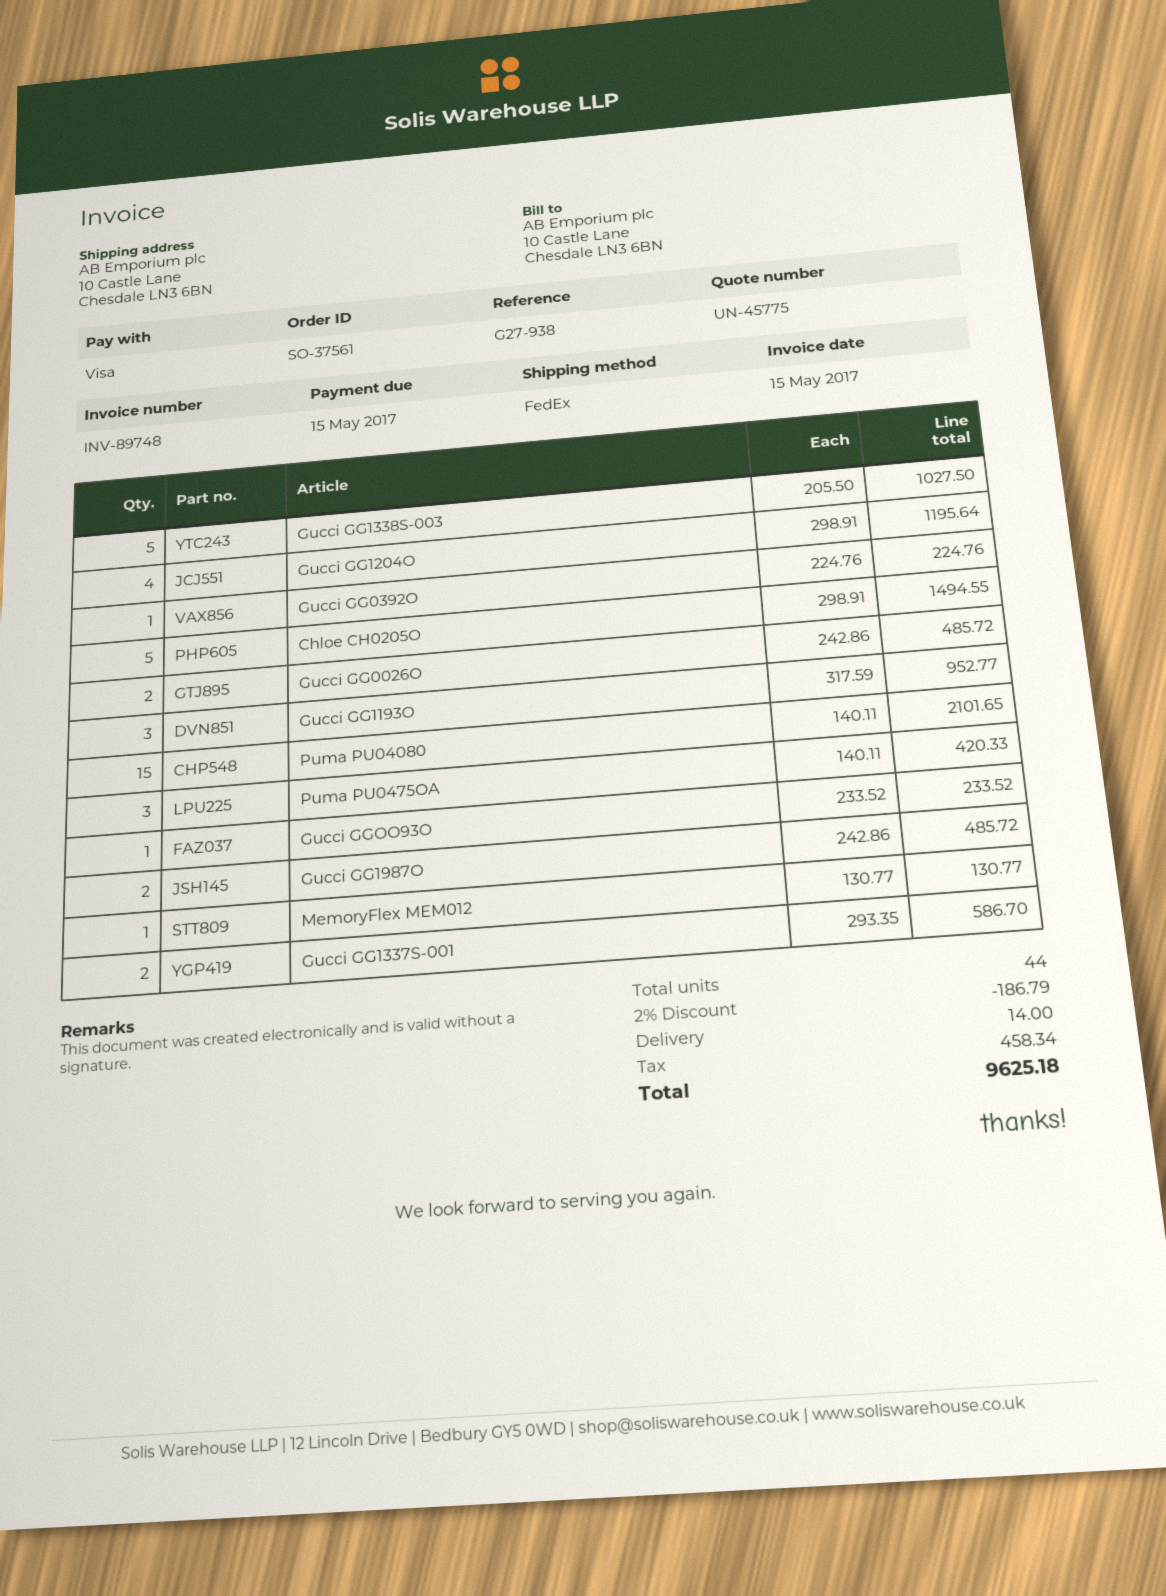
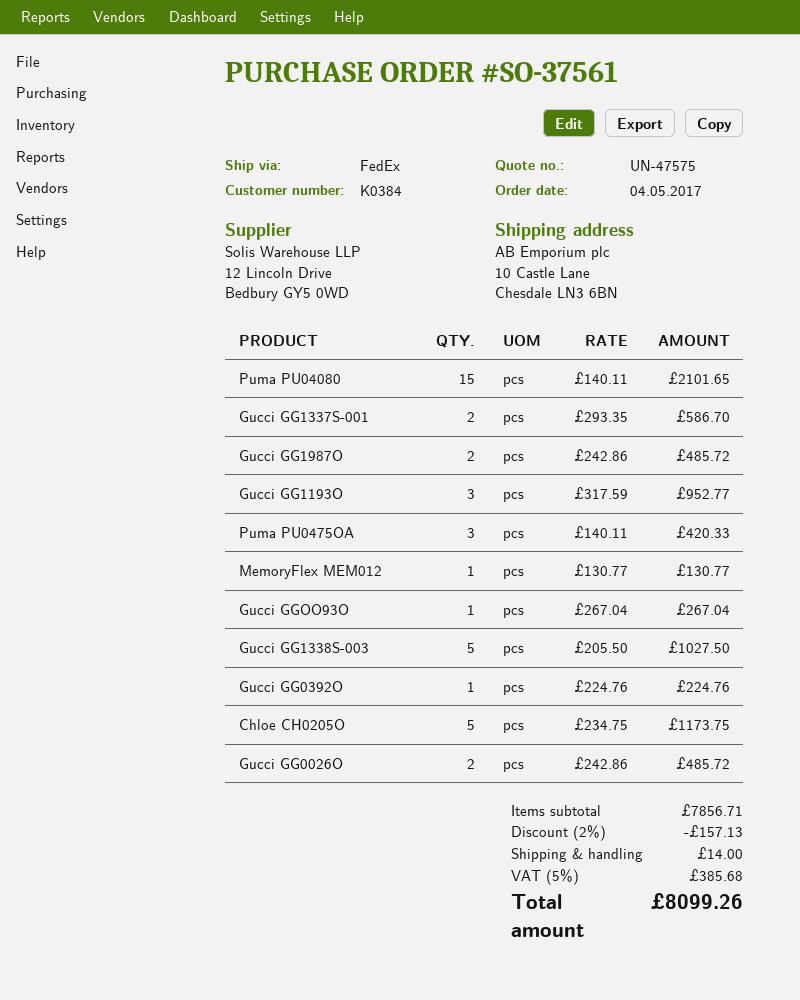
quote number: UN-45775 -> UN-47575
Gucci GG1204O: 4 x 298.91 = 1195.64 -> none
Chloe CH0205O: 5 x 298.91 = 1494.55 -> 5 x 234.75 = 1173.75
Gucci GGOO93O: 1 x 233.52 = 233.52 -> 1 x 267.04 = 267.04
discount: 2% = 186.79 -> 2% = 157.13
tax: 458.34 -> 385.68
total: 9625.18 -> 8099.26

